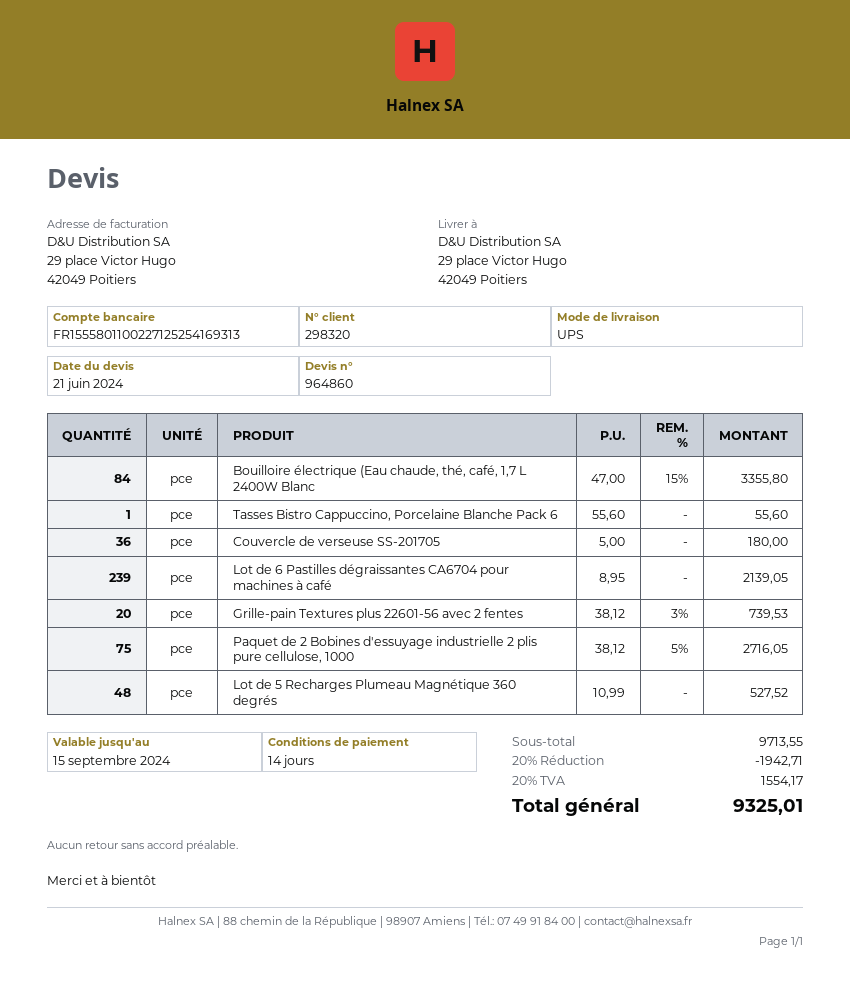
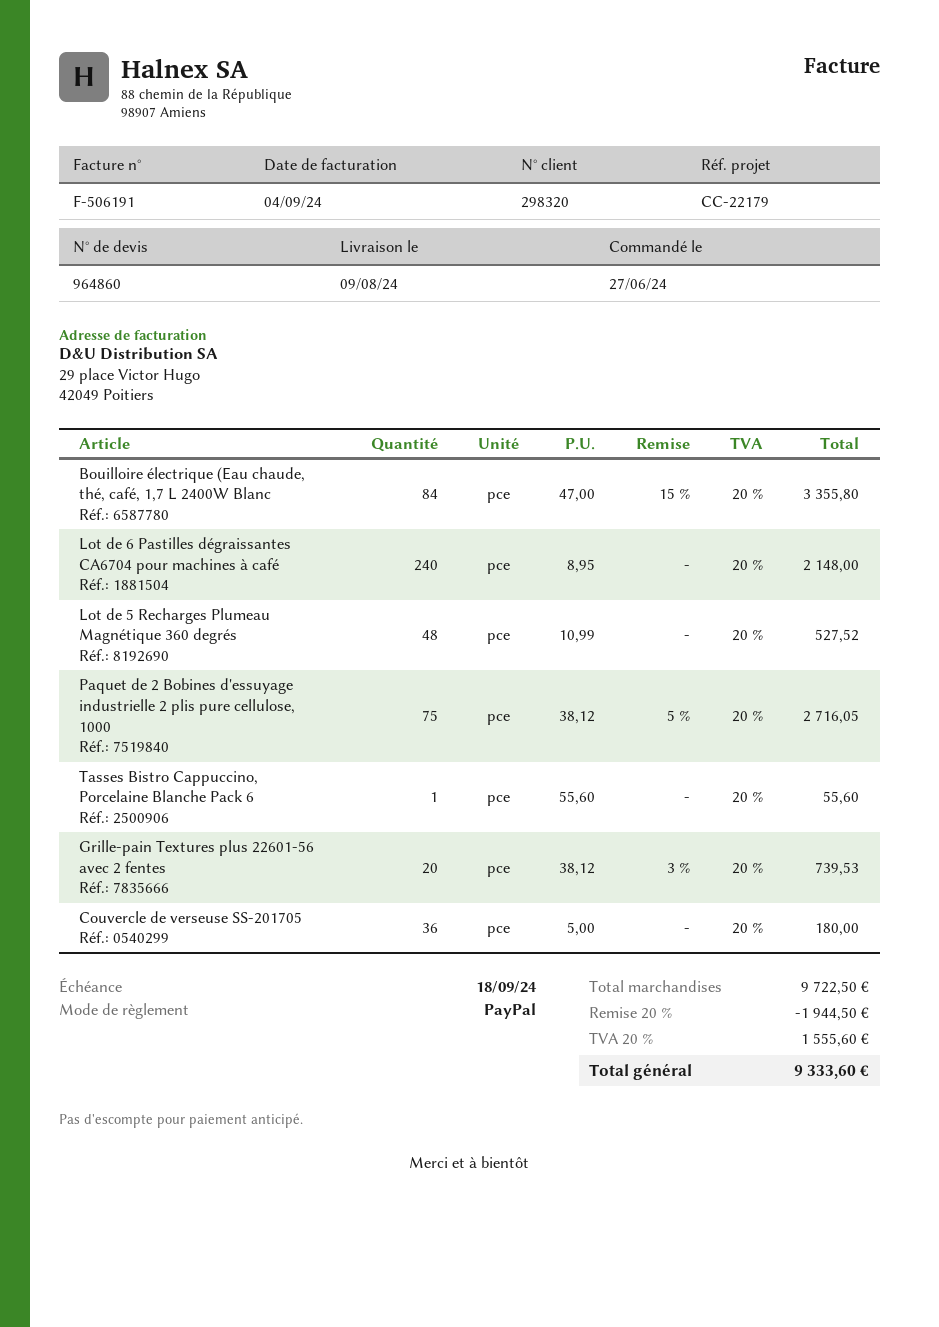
Lot de 6 Pastilles dégraissantes CA6704 pour machines à café: 239 x 8.95 = 2139.05 -> 240 x 8.95 = 2148.00
subtotal: 9713.55 -> 9722.50
discount: 20% = 1942.71 -> 20% = 1944.50
tax: 20% = 1554.17 -> 20% = 1555.60
total: 9325.01 -> 9333.60

